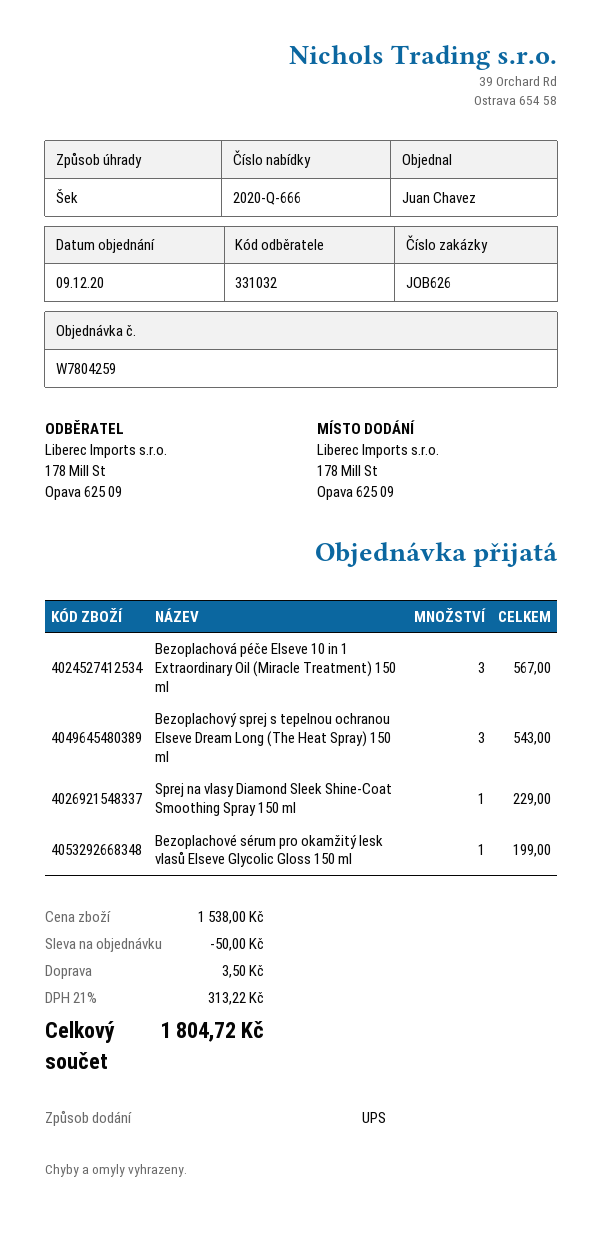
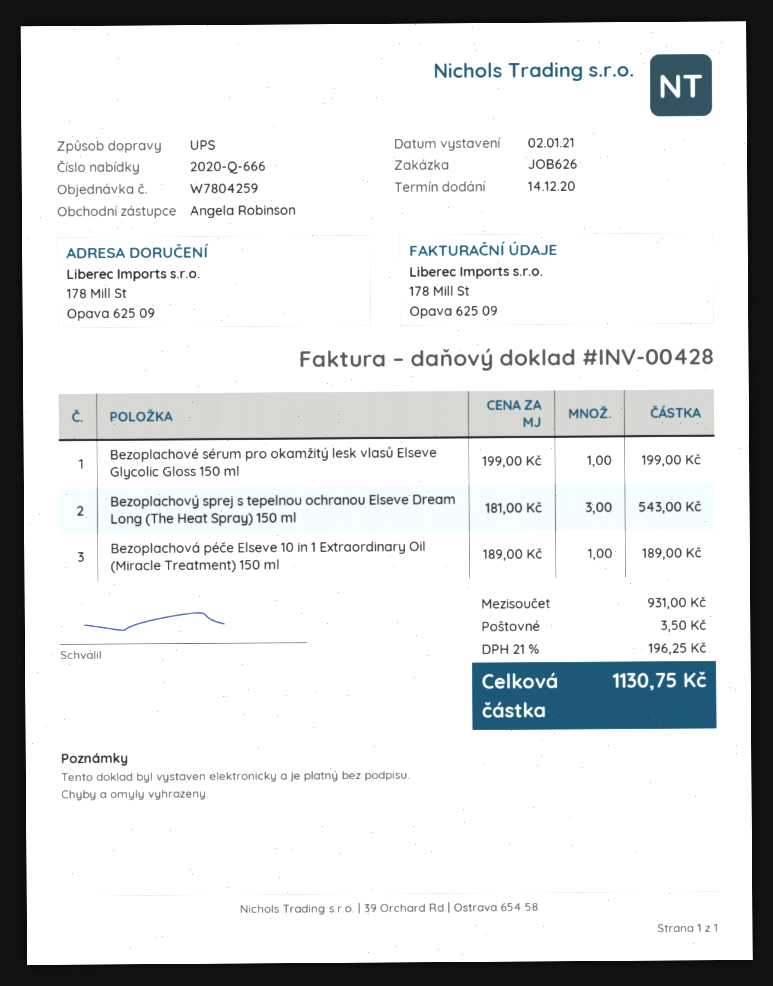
Bezoplachová péče Elseve 10 in 1 Extraordinary Oil (Miracle Treatment) 150 ml: 3 for 567.00 -> 1 for 189.00
Sprej na vlasy Diamond Sleek Shine-Coat Smoothing Spray 150 ml: 1 for 229.00 -> none
subtotal: 1538.00 -> 931.00
discount: 50.00 -> none
tax: 21% = 313.22 -> 21% = 196.25
total: 1804.72 -> 1130.75

